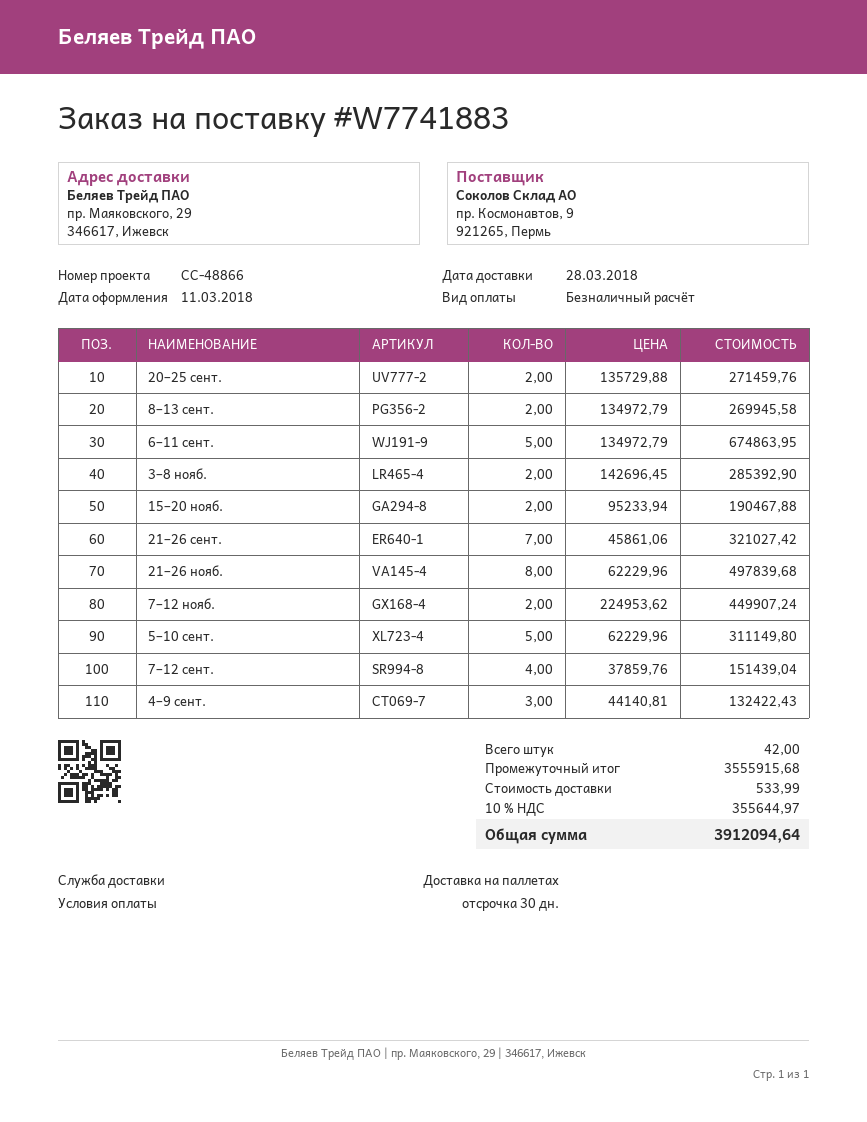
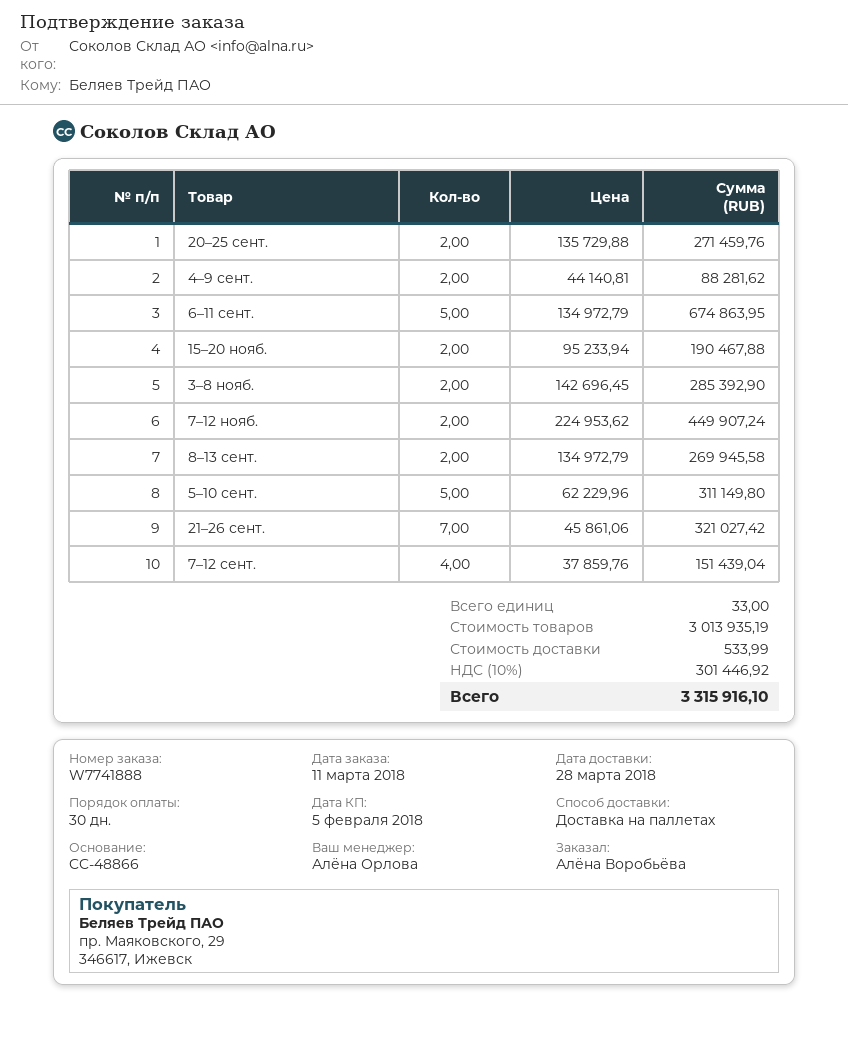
order number: W7741883 -> W7741888
21–26 нояб.: 8 x 62229.96 = 497839.68 -> none
4–9 сент.: 3 x 44140.81 = 132422.43 -> 2 x 44140.81 = 88281.62
total quantity: 42 -> 33
subtotal: 3555915.68 -> 3013935.19
tax: 10% = 355644.97 -> 10% = 301446.92
total: 3912094.64 -> 3315916.10

